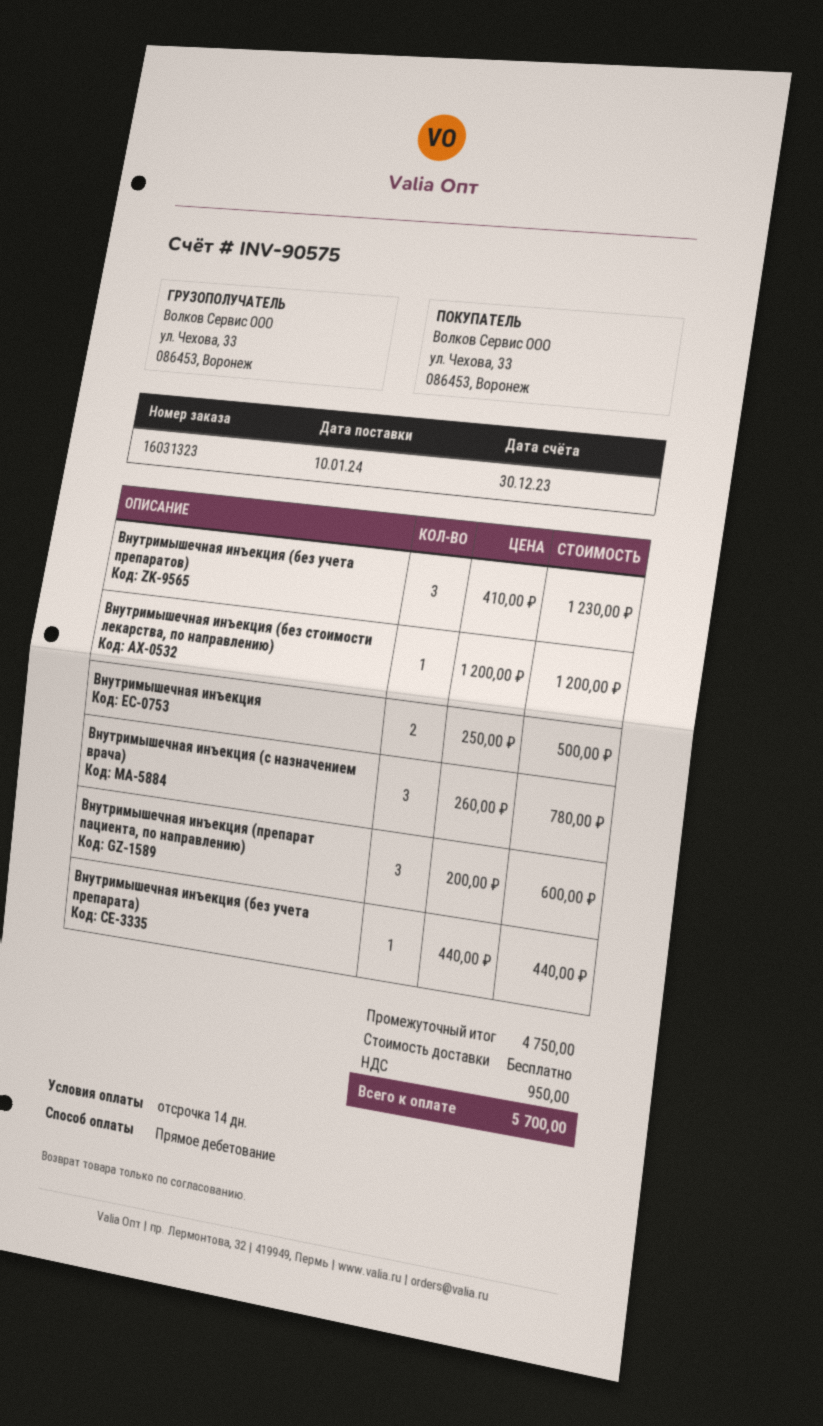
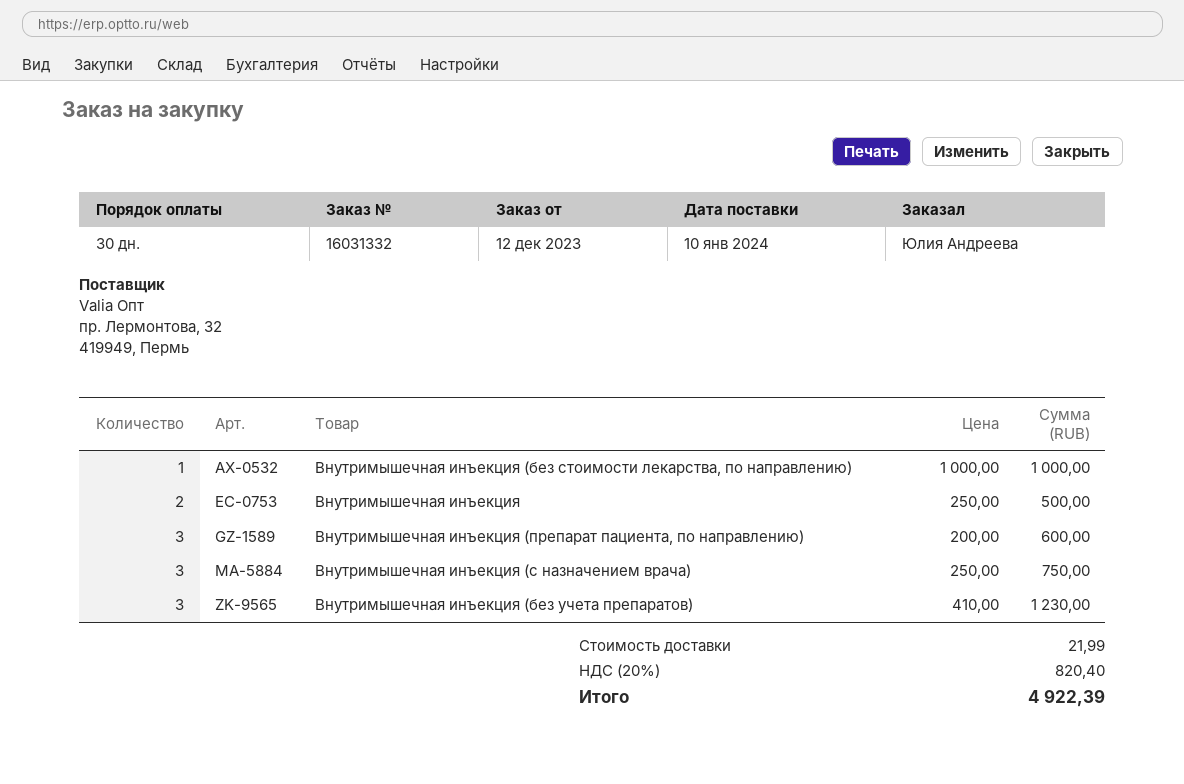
order number: 16031323 -> 16031332
payment terms: 14 days -> 30 days
Внутримышечная инъекция (без стоимости лекарства, по направлению): 1 x 1200.00 = 1200.00 -> 1 x 1000.00 = 1000.00
Внутримышечная инъекция (с назначением врача): 3 x 260.00 = 780.00 -> 3 x 250.00 = 750.00
Внутримышечная инъекция (без учета препарата): 1 x 440.00 = 440.00 -> none
shipping: 0.00 -> 21.99
tax: 950.00 -> 820.40
total: 5700.00 -> 4922.39

